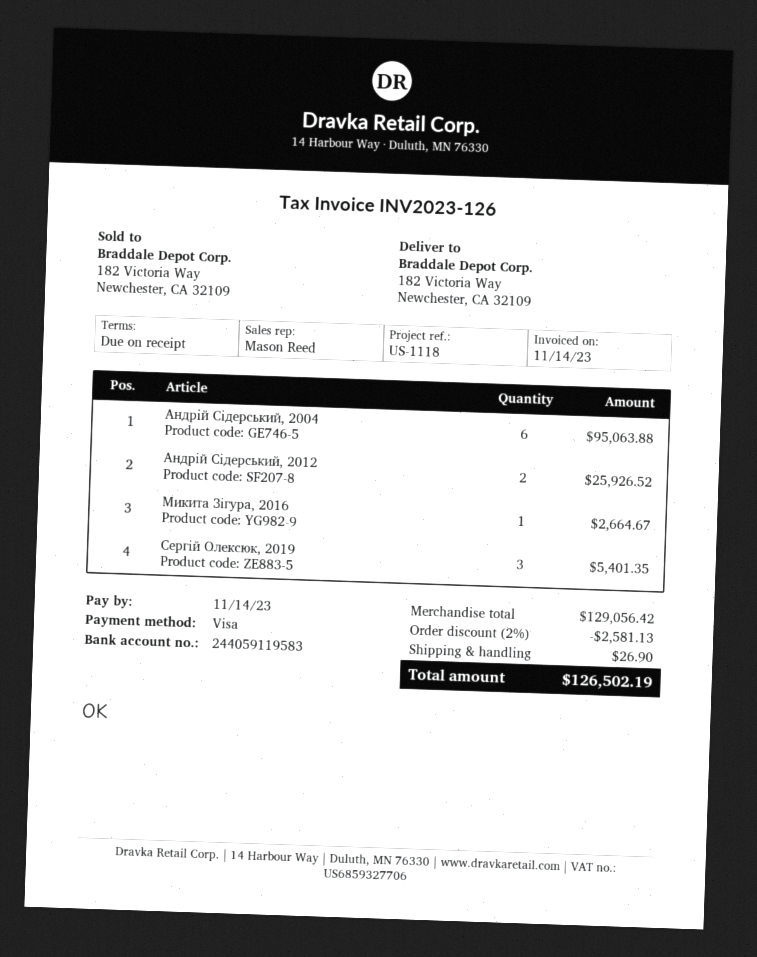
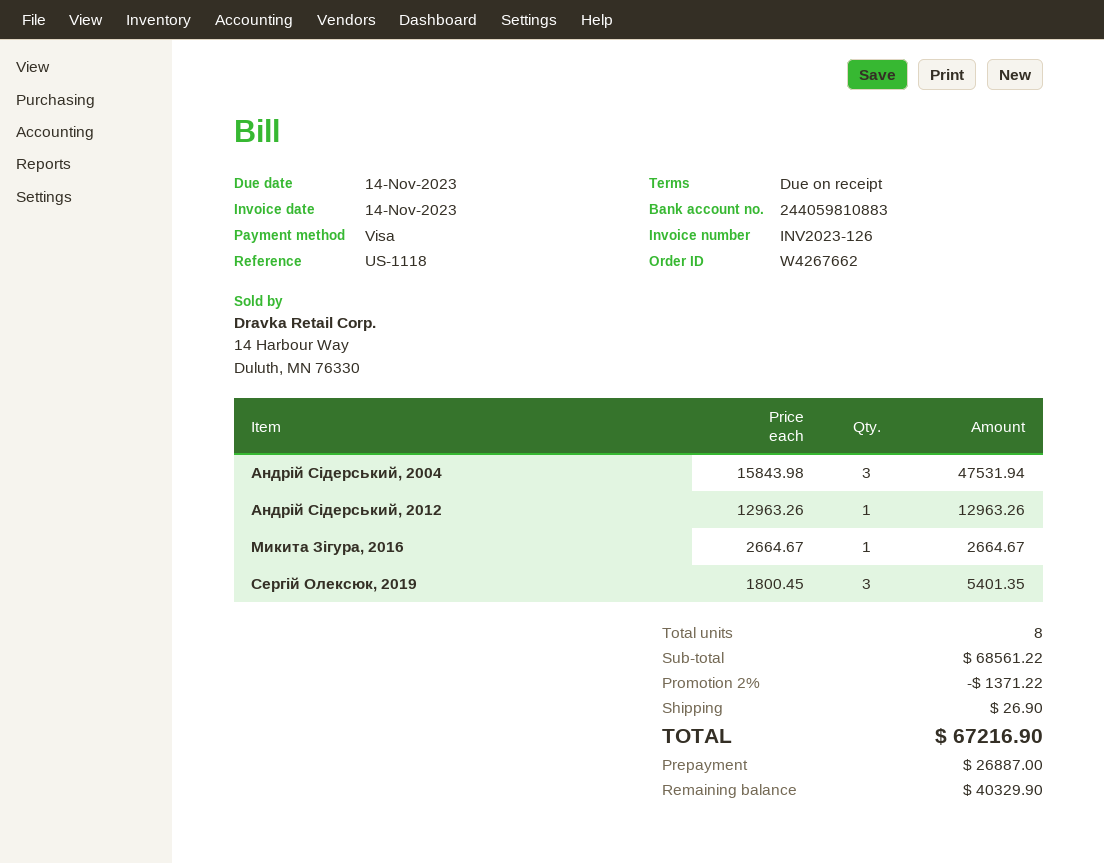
bank account: 244059119583 -> 244059810883
Андрій Сідерський, 2004: 6 for 95063.88 -> 3 for 47531.94
Андрій Сідерський, 2012: 2 for 25926.52 -> 1 for 12963.26
subtotal: 129056.42 -> 68561.22
discount: 2% = 2581.13 -> 2% = 1371.22
total: 126502.19 -> 67216.90

